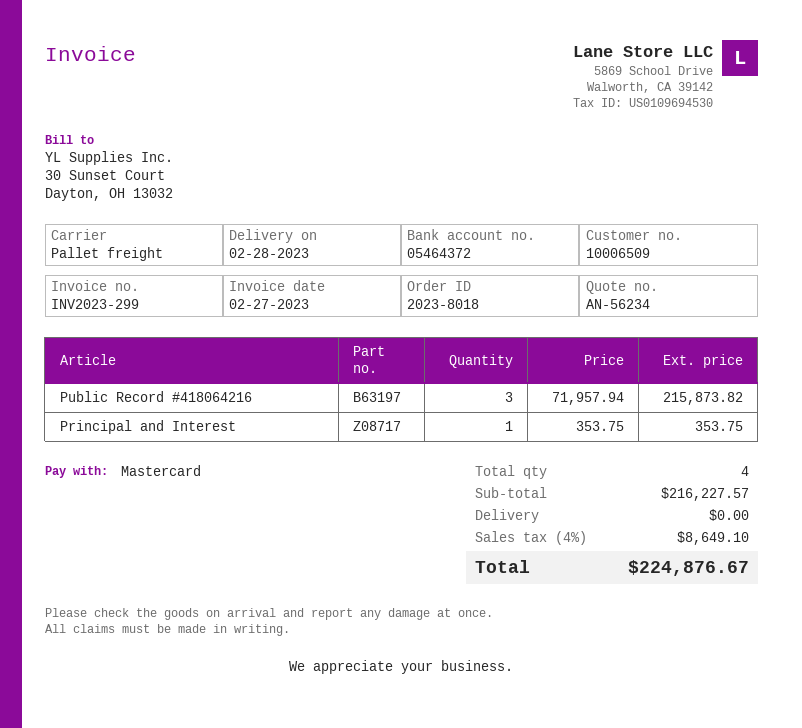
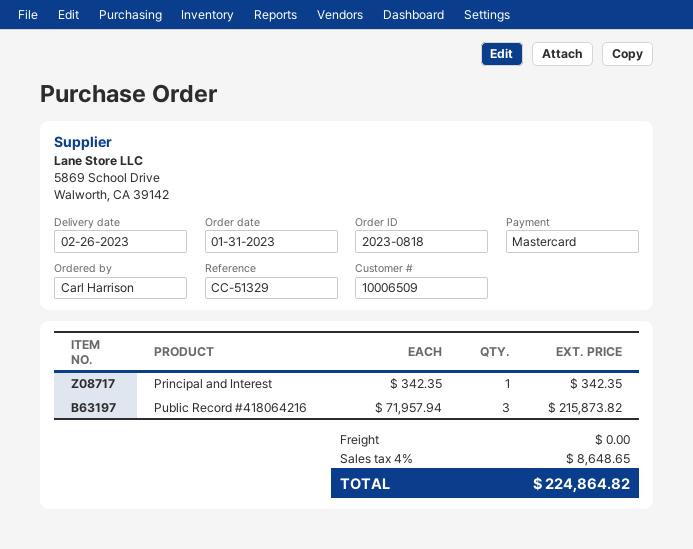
order number: 2023-8018 -> 2023-0818
delivery date: 2023-02-28 -> 2023-02-26
Principal and Interest: 1 x 353.75 = 353.75 -> 1 x 342.35 = 342.35
tax: 4% = 8649.10 -> 4% = 8648.65
total: 224876.67 -> 224864.82

